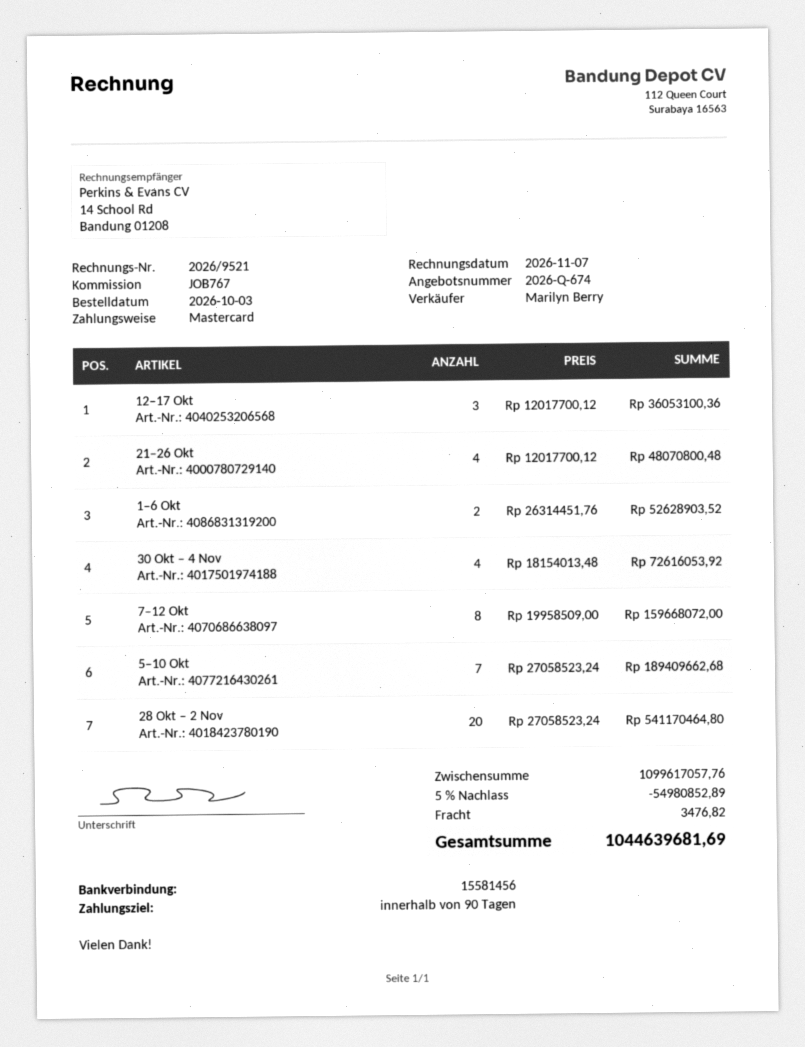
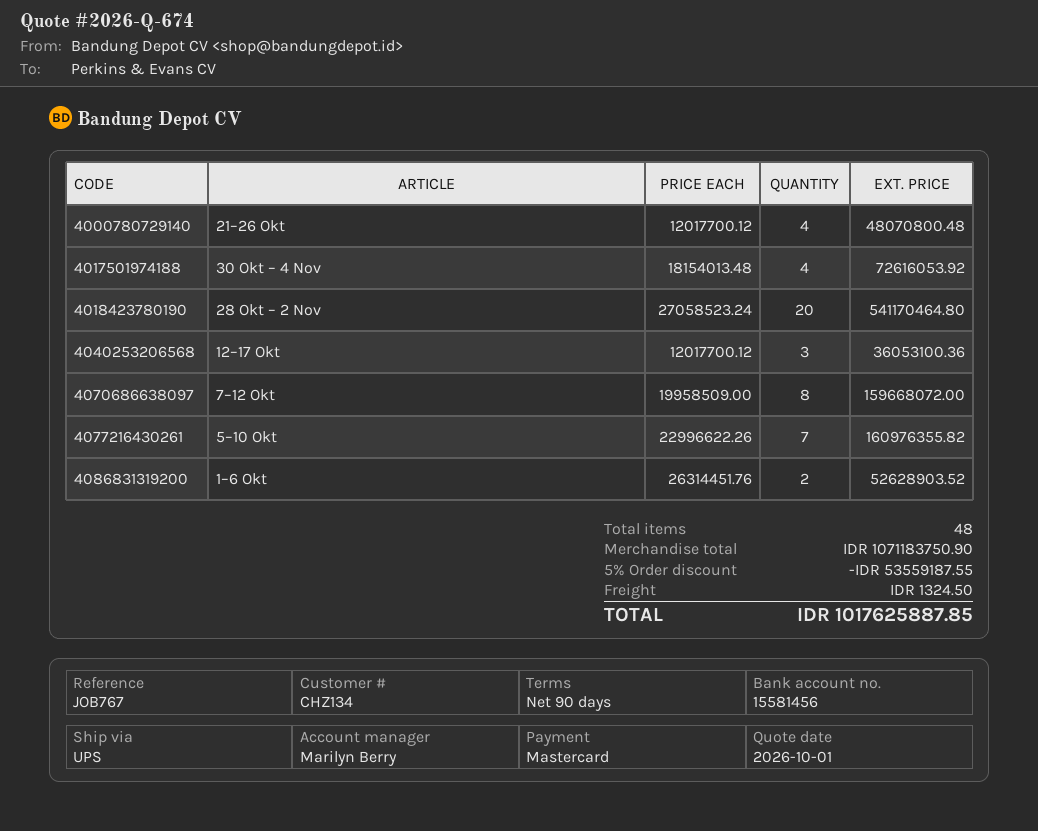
5–10 Okt: 7 x 27058523.24 = 189409662.68 -> 7 x 22996622.26 = 160976355.82
subtotal: 1099617057.76 -> 1071183750.90
discount: 5% = 54980852.89 -> 5% = 53559187.55
shipping: 3476.82 -> 1324.50
total: 1044639681.69 -> 1017625887.85

